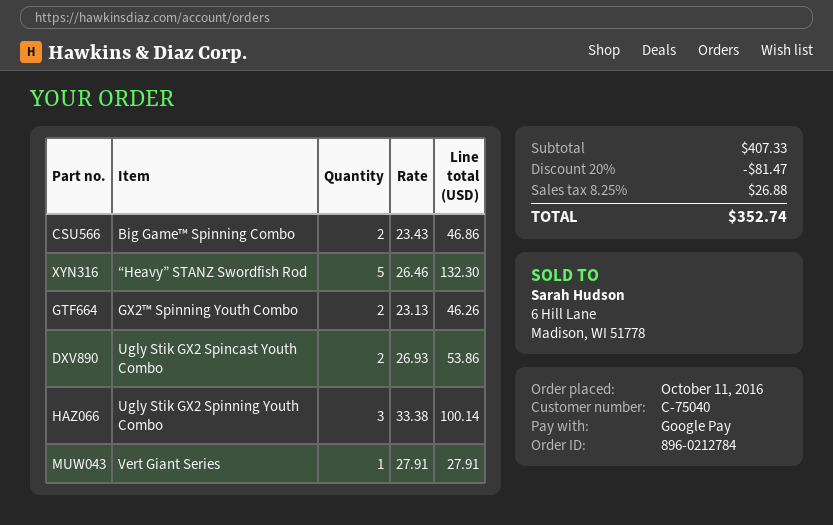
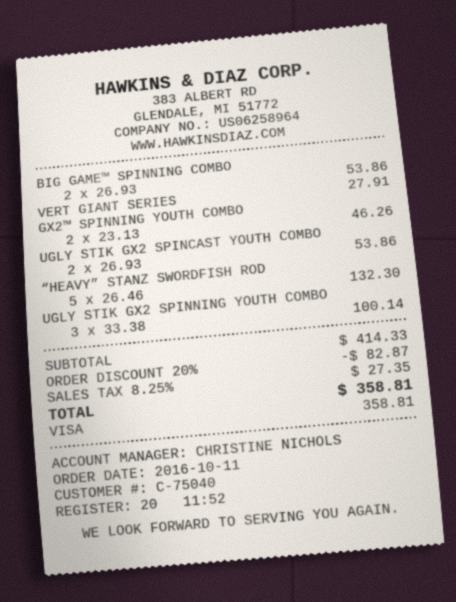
payment method: Google Pay -> Visa
Big Game™ Spinning Combo: 2 x 23.43 = 46.86 -> 2 x 26.93 = 53.86
subtotal: 407.33 -> 414.33
discount: 20% = 81.47 -> 20% = 82.87
tax: 8.25% = 26.88 -> 8.25% = 27.35
total: 352.74 -> 358.81

